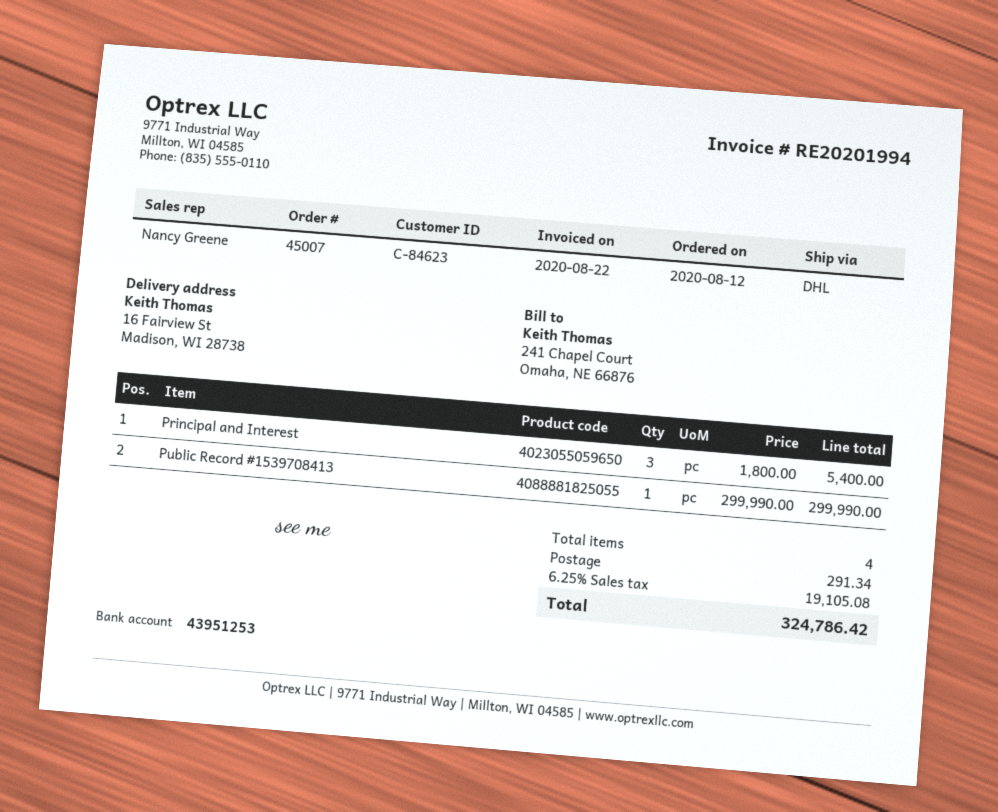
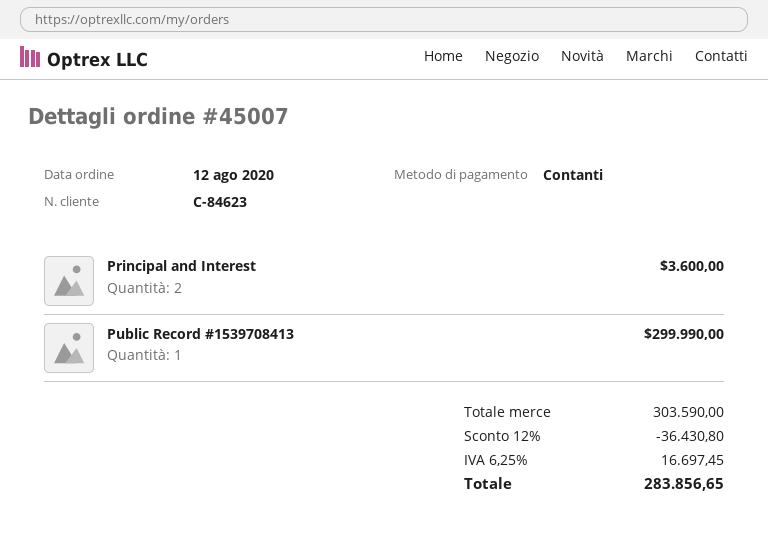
Principal and Interest: 3 for 5400.00 -> 2 for 3600.00
discount: none -> 12% = 36430.80
shipping: 291.34 -> none
tax: 6.25% = 19105.08 -> 6.25% = 16697.45
total: 324786.42 -> 283856.65

